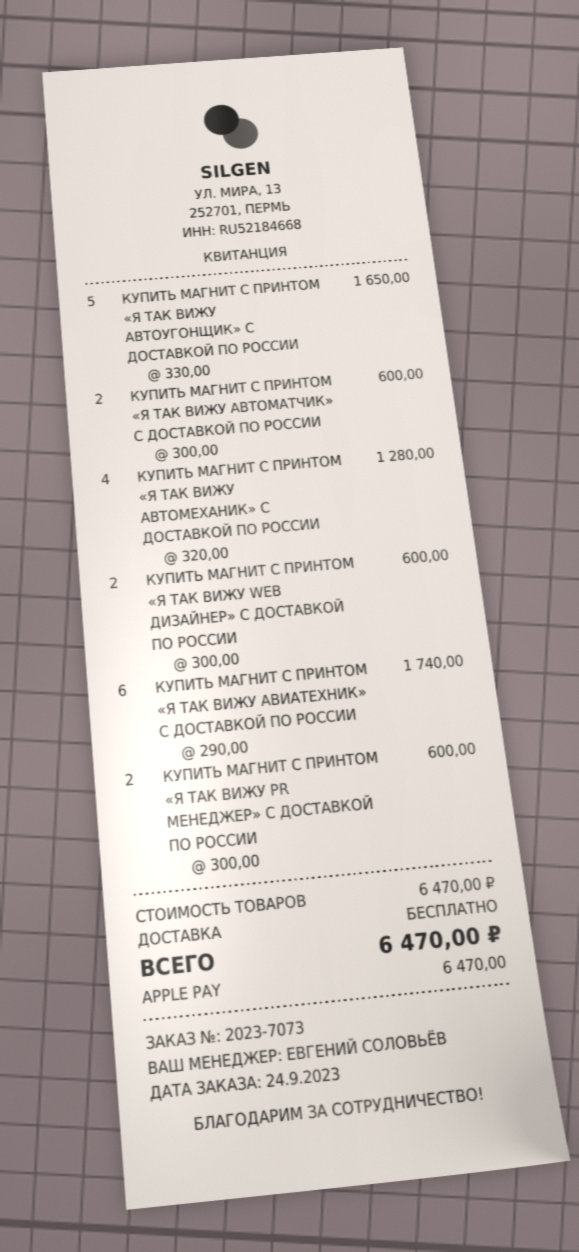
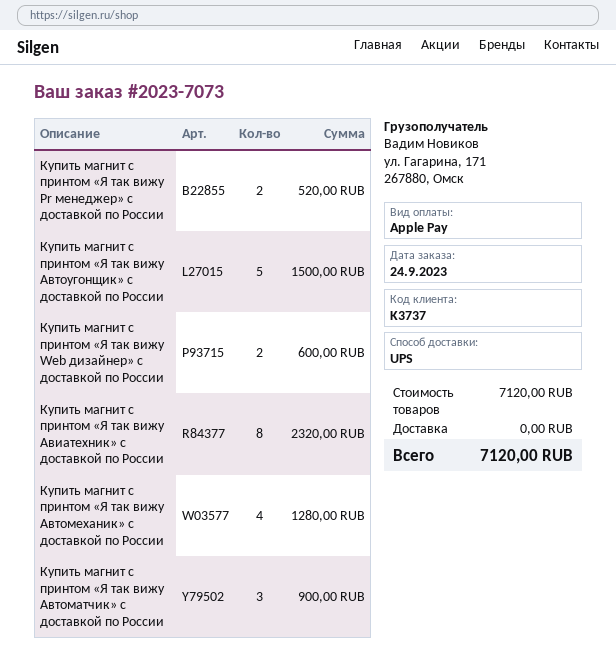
КУПИТЬ МАГНИТ С ПРИНТОМ «Я ТАК ВИЖУ АВТОУГОНЩИК» С ДОСТАВКОЙ ПО РОССИИ: 5 for 1650.00 -> 5 for 1500.00
КУПИТЬ МАГНИТ С ПРИНТОМ «Я ТАК ВИЖУ АВТОМАТЧИК» С ДОСТАВКОЙ ПО РОССИИ: 2 for 600.00 -> 3 for 900.00
КУПИТЬ МАГНИТ С ПРИНТОМ «Я ТАК ВИЖУ АВИАТЕХНИК» С ДОСТАВКОЙ ПО РОССИИ: 6 for 1740.00 -> 8 for 2320.00
КУПИТЬ МАГНИТ С ПРИНТОМ «Я ТАК ВИЖУ PR МЕНЕДЖЕР» С ДОСТАВКОЙ ПО РОССИИ: 2 for 600.00 -> 2 for 520.00
subtotal: 6470.00 -> 7120.00
total: 6470.00 -> 7120.00

